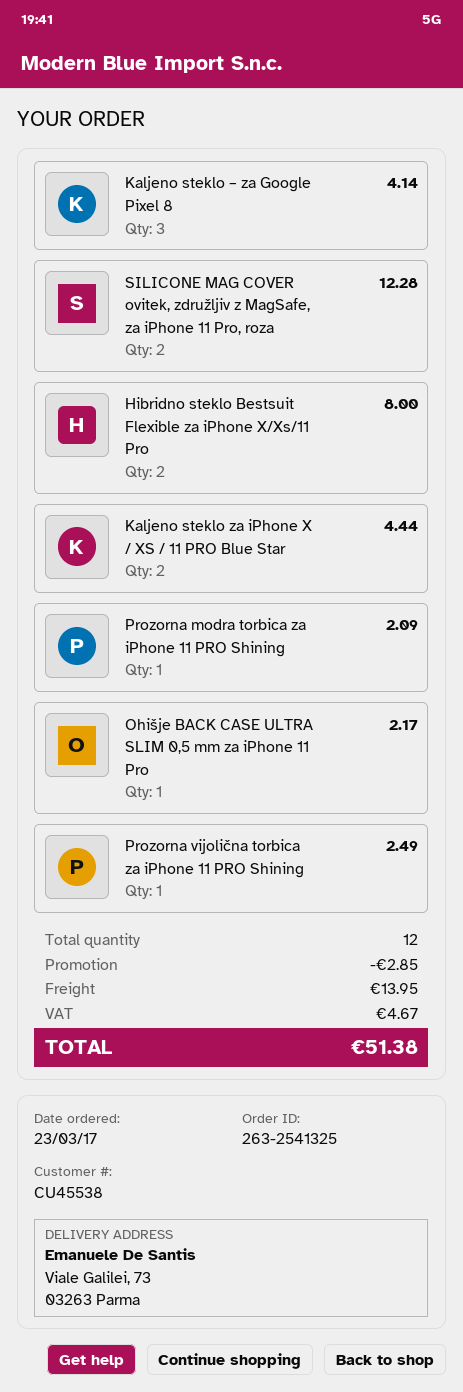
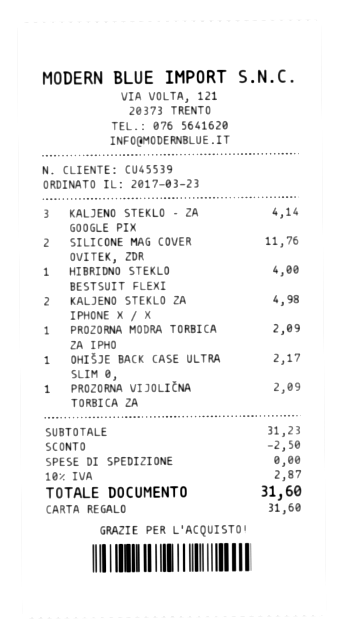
customer number: CU45538 -> CU45539
SILICONE MAG COVER ovitek, združljiv z MagSafe, za iPhone 11 Pro, roza: 2 for 12.28 -> 2 for 11.76
Hibridno steklo Bestsuit Flexible za iPhone X/Xs/11 Pro: 2 for 8.00 -> 1 for 4.00
Kaljeno steklo za iPhone X / XS / 11 PRO Blue Star: 2 for 4.44 -> 2 for 4.98
Prozorna vijolična torbica za iPhone 11 PRO Shining: 1 for 2.49 -> 1 for 2.09
discount: 2.85 -> 2.50
shipping: 13.95 -> 0.00
tax: 4.67 -> 2.87
total: 51.38 -> 31.60

